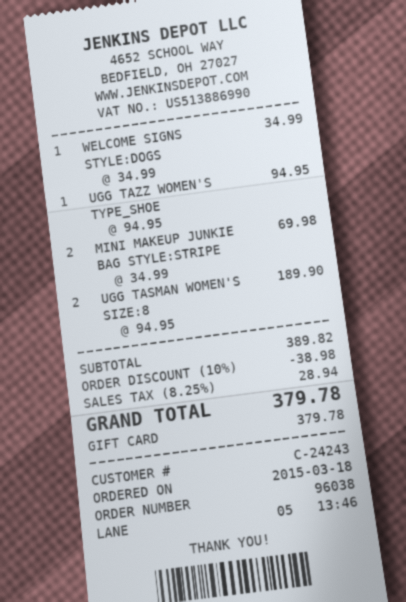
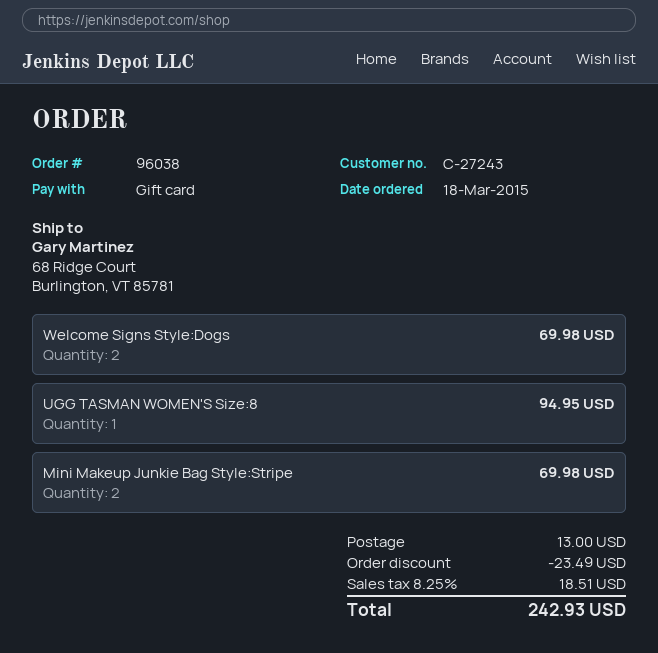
customer number: C-24243 -> C-27243
WELCOME SIGNS STYLE:DOGS: 1 for 34.99 -> 2 for 69.98
UGG TAZZ WOMEN'S TYPE_SHOE: 1 for 94.95 -> none
UGG TASMAN WOMEN'S SIZE:8: 2 for 189.90 -> 1 for 94.95
discount: 38.98 -> 23.49
shipping: none -> 13.00
tax: 8.25% = 28.94 -> 8.25% = 18.51
total: 379.78 -> 242.93

